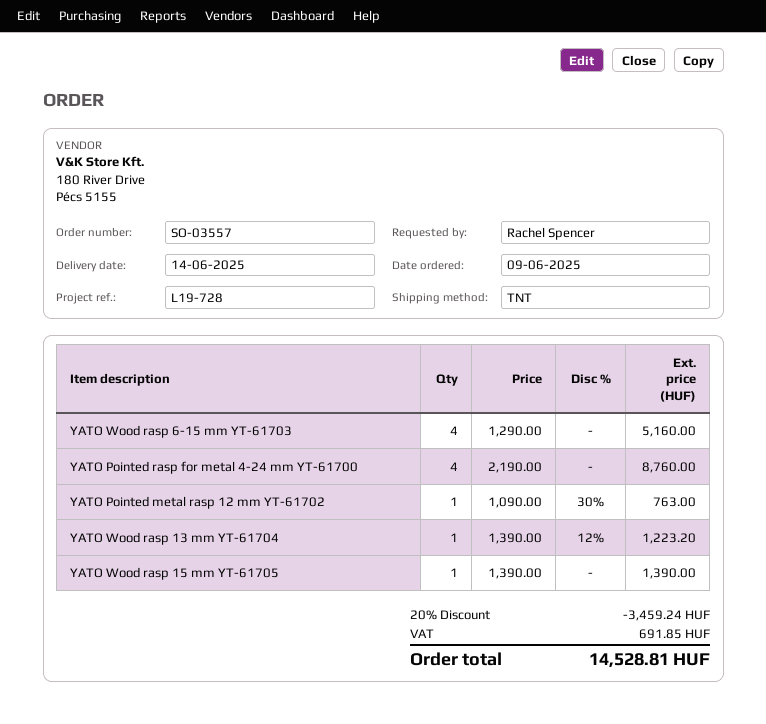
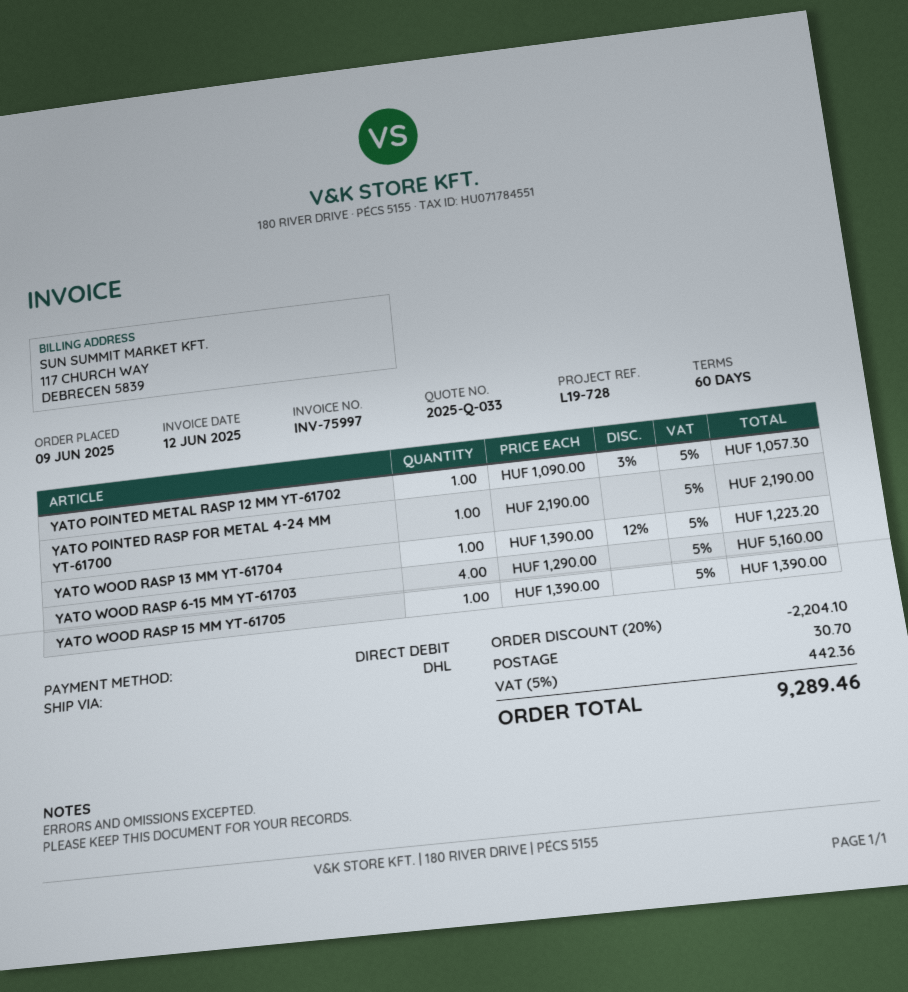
shipping method: TNT -> DHL
YATO Pointed rasp for metal 4-24 mm YT-61700: 4 x 2190.00 = 8760.00 -> 1 x 2190.00 = 2190.00
YATO Pointed metal rasp 12 mm YT-61702: 1 x 1090.00 - 30% = 763.00 -> 1 x 1090.00 - 3% = 1057.30
discount: 20% = 3459.24 -> 20% = 2204.10
shipping: none -> 30.70
tax: 691.85 -> 442.36
total: 14528.81 -> 9289.46

